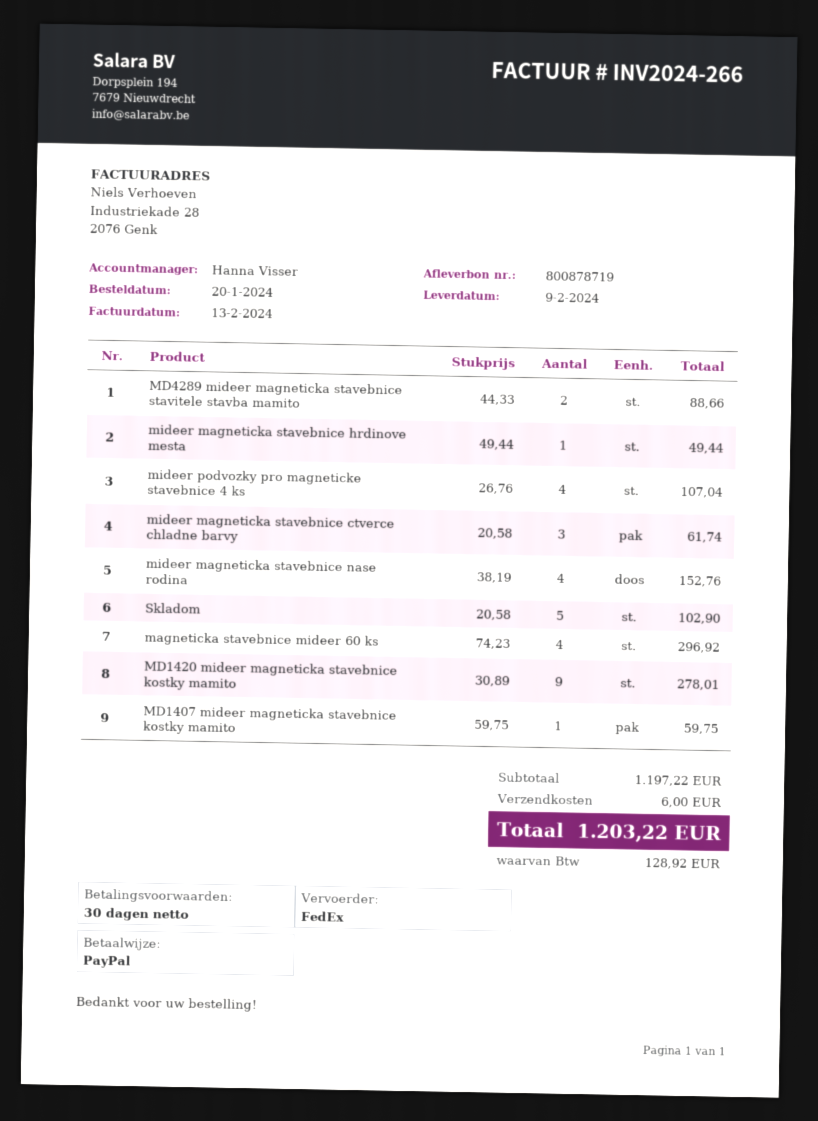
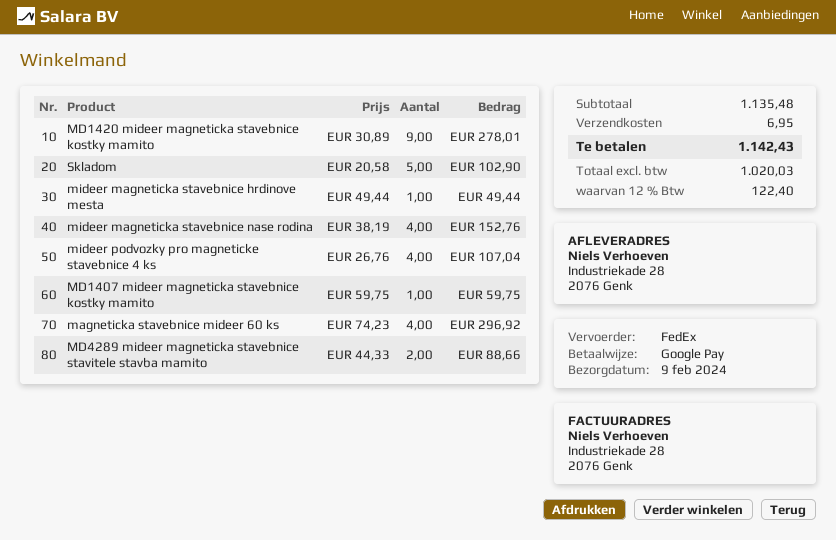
payment method: PayPal -> Google Pay
mideer magneticka stavebnice ctverce chladne barvy: 3 x 20.58 = 61.74 -> none
subtotal: 1197.22 -> 1135.48
shipping: 6.00 -> 6.95
tax: 128.92 -> 122.40
total: 1203.22 -> 1142.43

